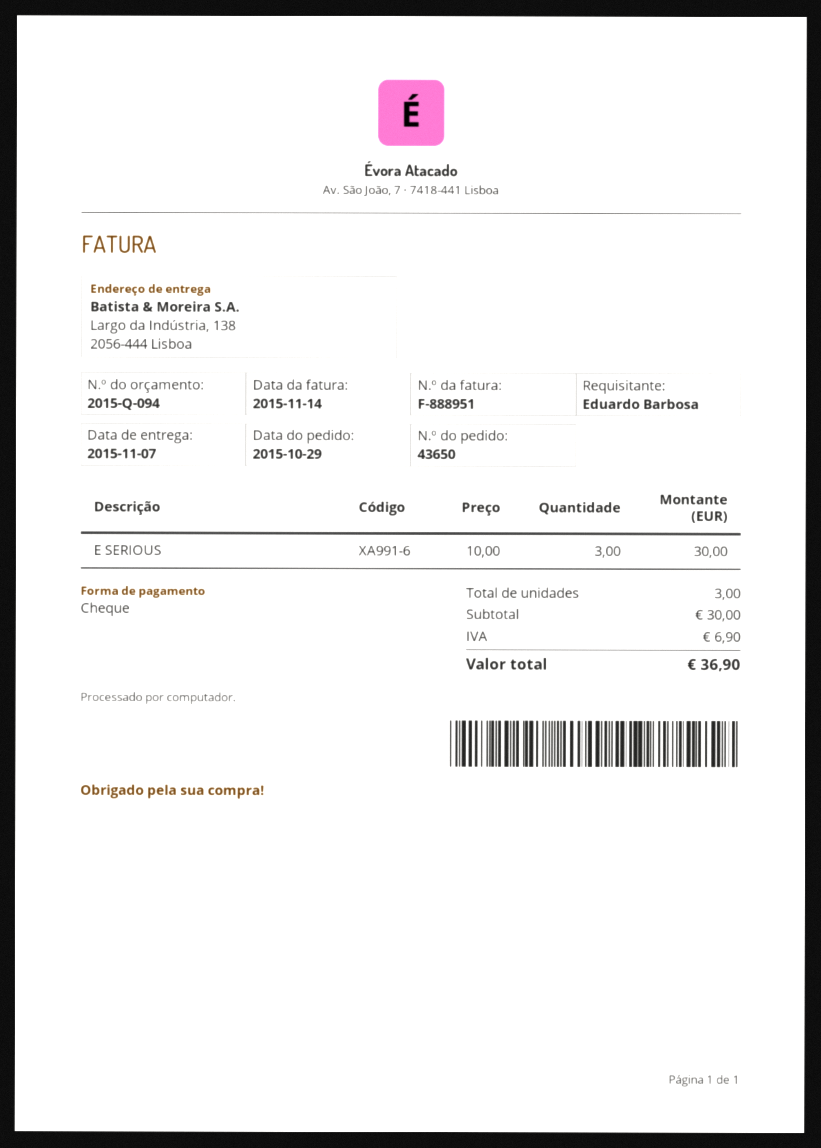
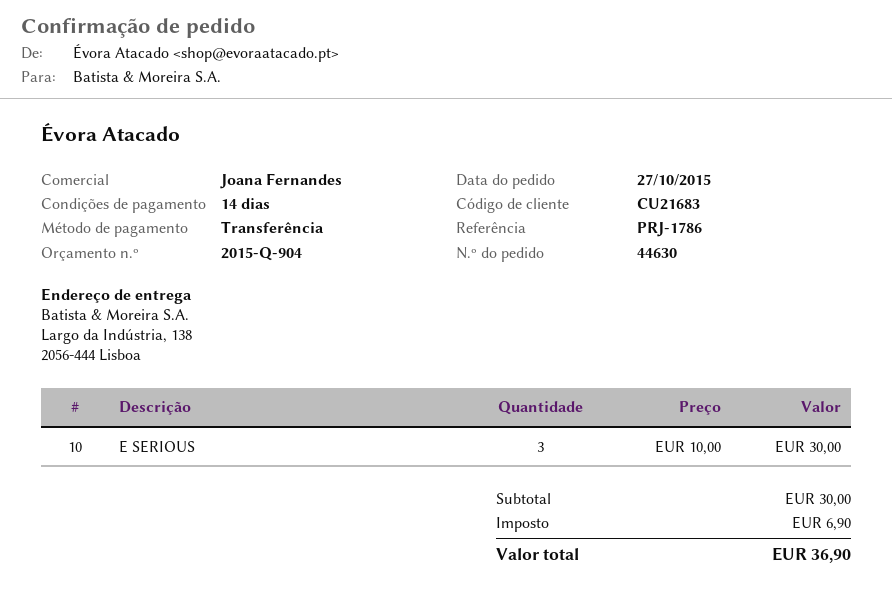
quote number: 2015-Q-094 -> 2015-Q-904
order number: 43650 -> 44630
order date: 2015-10-29 -> 2015-10-27
payment method: cheque -> bank transfer

